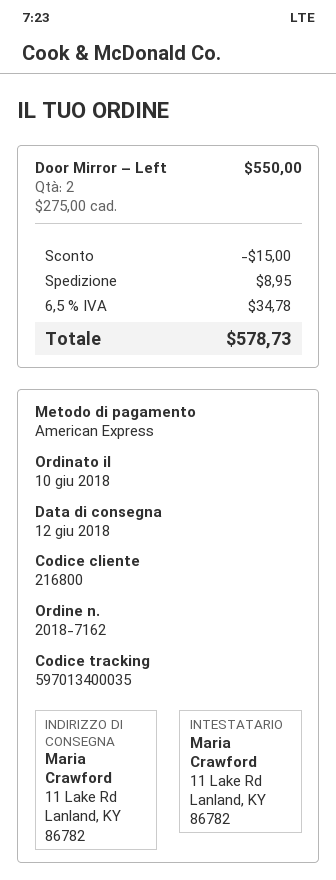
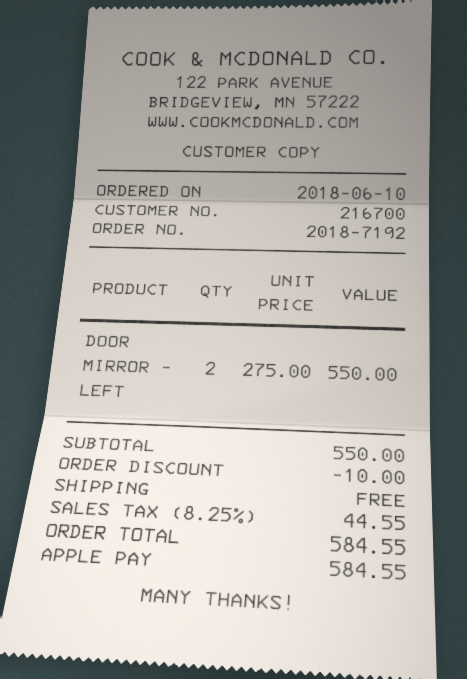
order number: 2018-7162 -> 2018-7192
customer number: 216800 -> 216700
payment method: American Express -> Apple Pay
discount: 15.00 -> 10.00
shipping: 8.95 -> 0.00
tax: 6.5% = 34.78 -> 8.25% = 44.55
total: 578.73 -> 584.55

